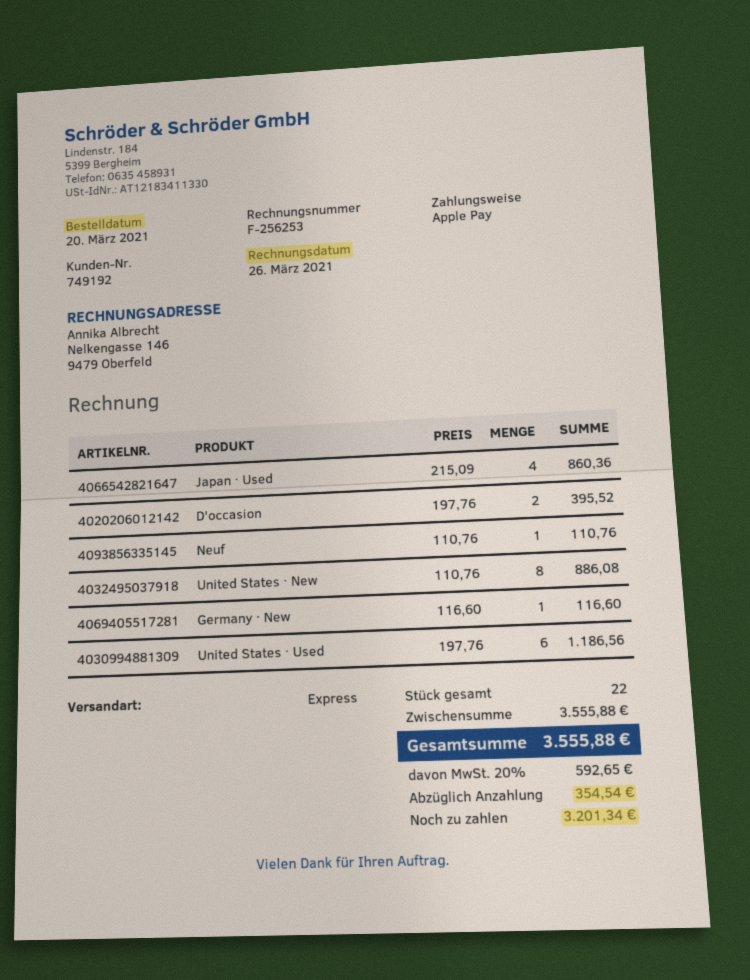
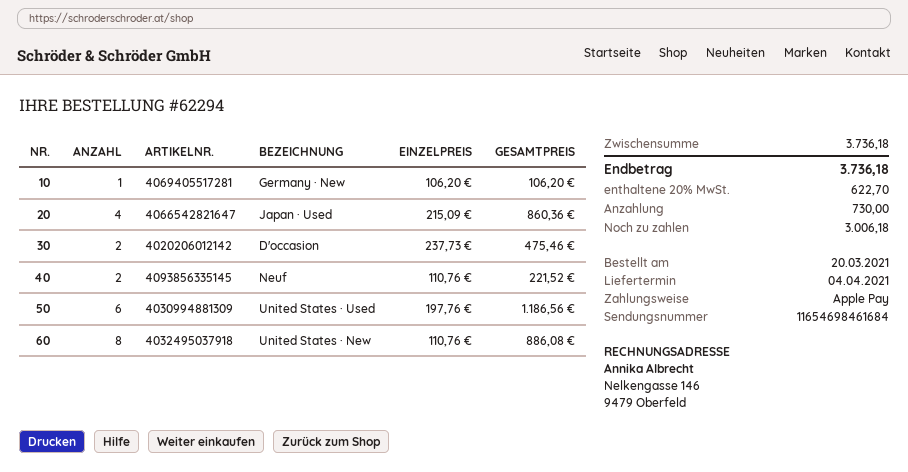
D'occasion: 2 x 197.76 = 395.52 -> 2 x 237.73 = 475.46
Neuf: 1 x 110.76 = 110.76 -> 2 x 110.76 = 221.52
Germany · New: 1 x 116.60 = 116.60 -> 1 x 106.20 = 106.20
subtotal: 3555.88 -> 3736.18
tax: 20% = 592.65 -> 20% = 622.70
total: 3555.88 -> 3736.18
deposit: 354.54 -> 730.00
balance: 3201.34 -> 3006.18

